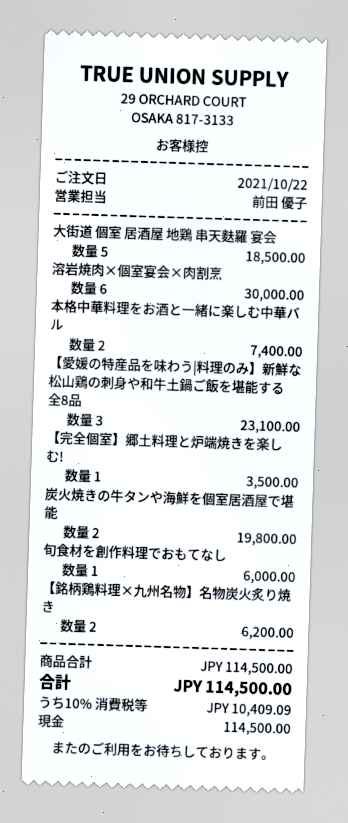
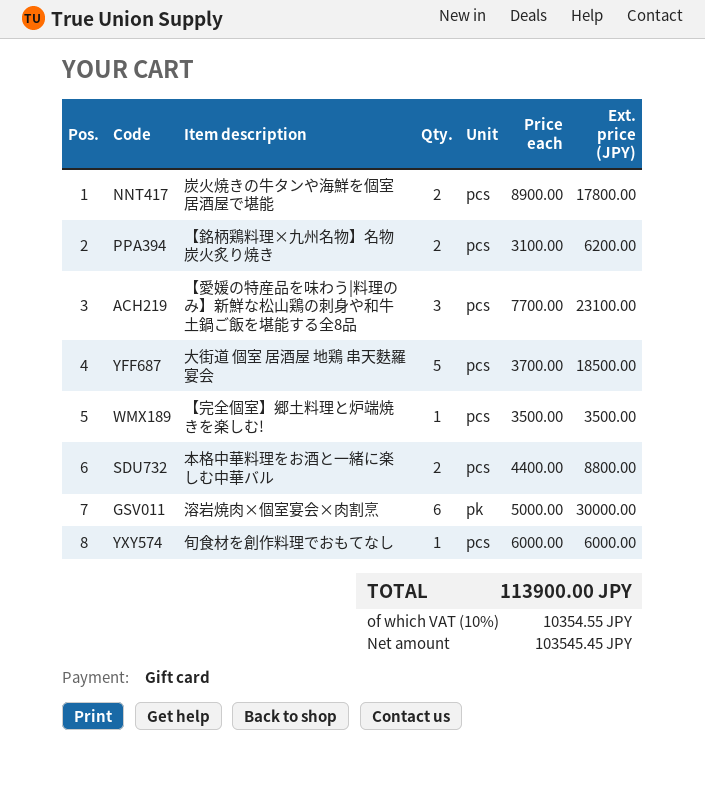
payment method: cash -> gift card
本格中華料理をお酒と一緒に楽しむ中華バル: 2 for 7400.00 -> 2 for 8800.00
炭火焼きの牛タンや海鮮を個室居酒屋で堪能: 2 for 19800.00 -> 2 for 17800.00
tax: 10% = 10409.09 -> 10% = 10354.55
total: 114500.00 -> 113900.00

